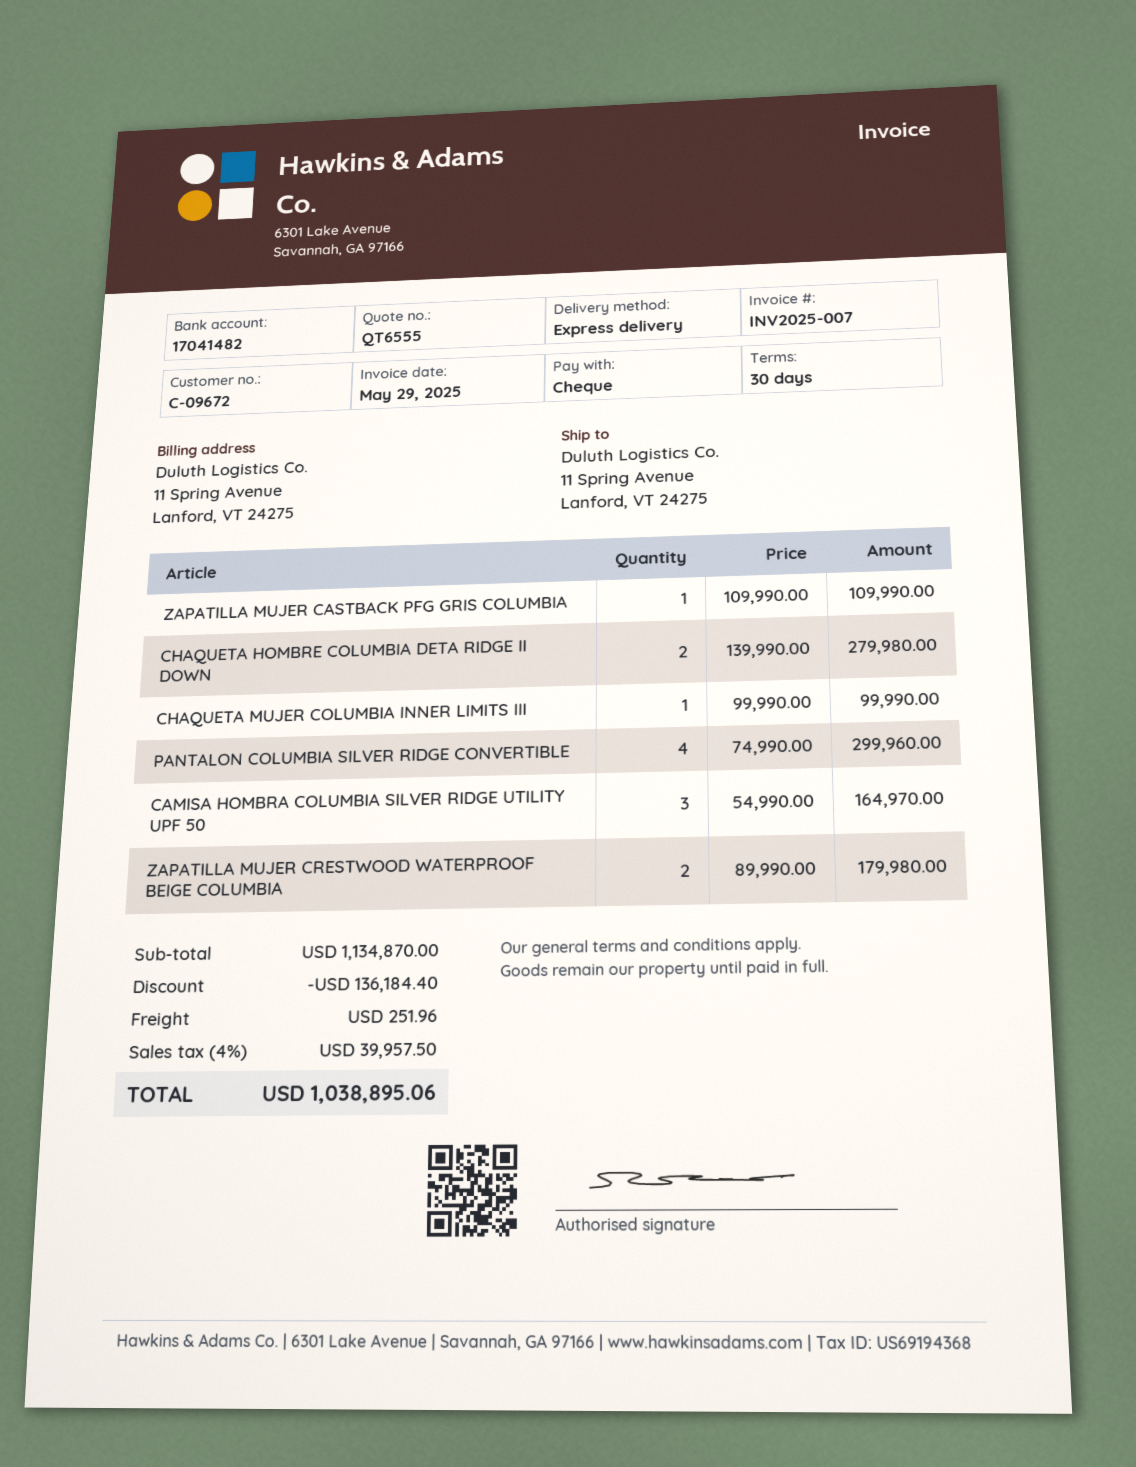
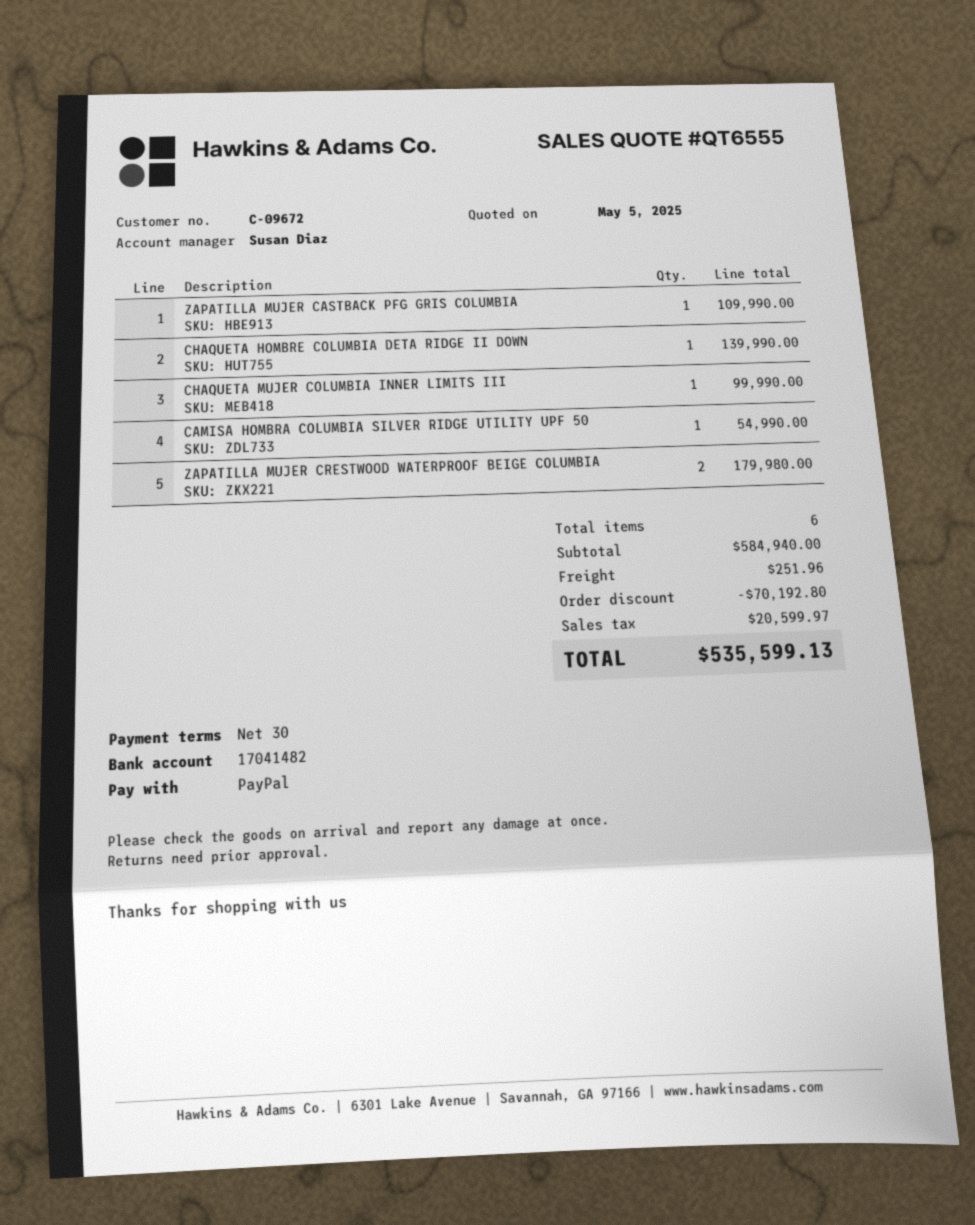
payment method: cheque -> PayPal
CHAQUETA HOMBRE COLUMBIA DETA RIDGE II DOWN: 2 for 279980.00 -> 1 for 139990.00
PANTALON COLUMBIA SILVER RIDGE CONVERTIBLE: 4 for 299960.00 -> none
CAMISA HOMBRA COLUMBIA SILVER RIDGE UTILITY UPF 50: 3 for 164970.00 -> 1 for 54990.00
subtotal: 1134870.00 -> 584940.00
discount: 136184.40 -> 70192.80
tax: 39957.50 -> 20599.97
total: 1038895.06 -> 535599.13

